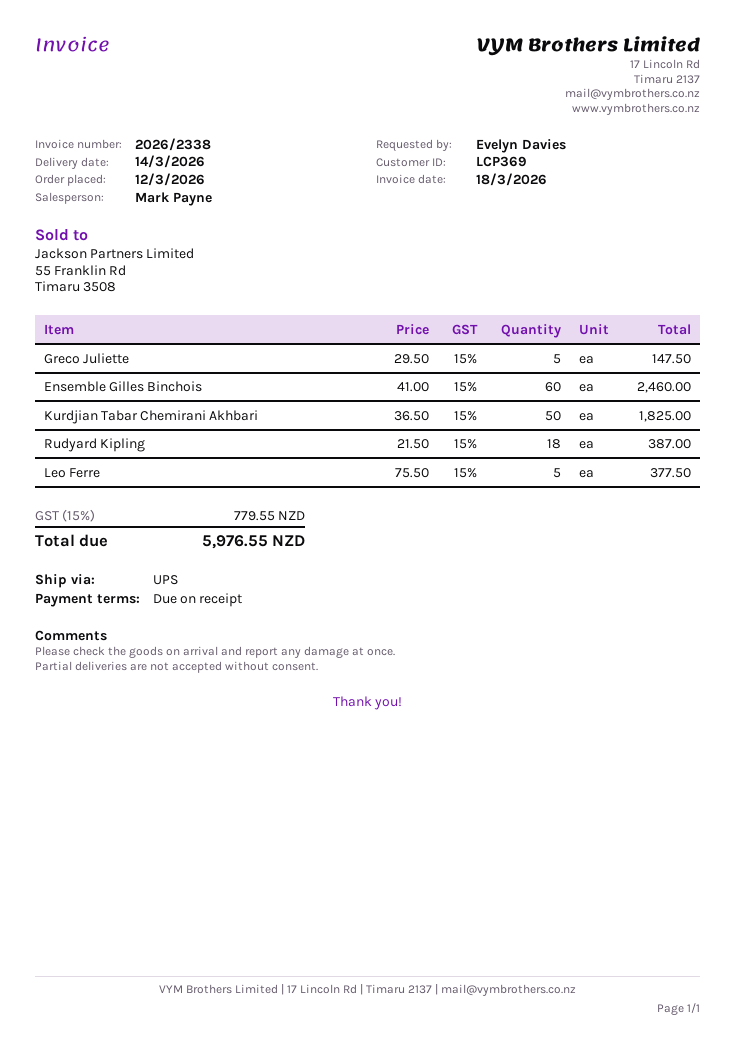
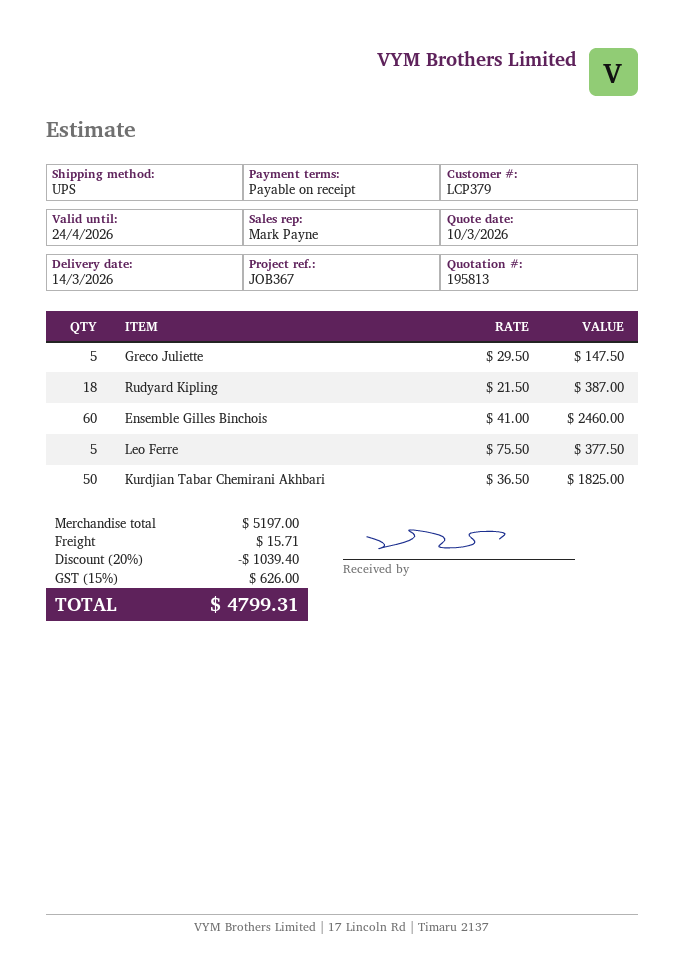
customer number: LCP369 -> LCP379
discount: none -> 20% = 1039.40
shipping: none -> 15.71
tax: 15% = 779.55 -> 15% = 626.00
total: 5976.55 -> 4799.31

